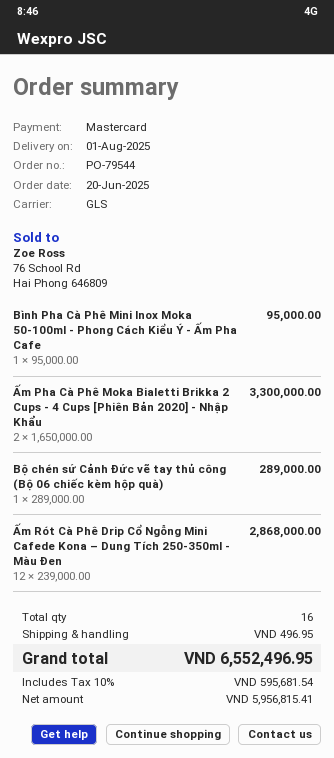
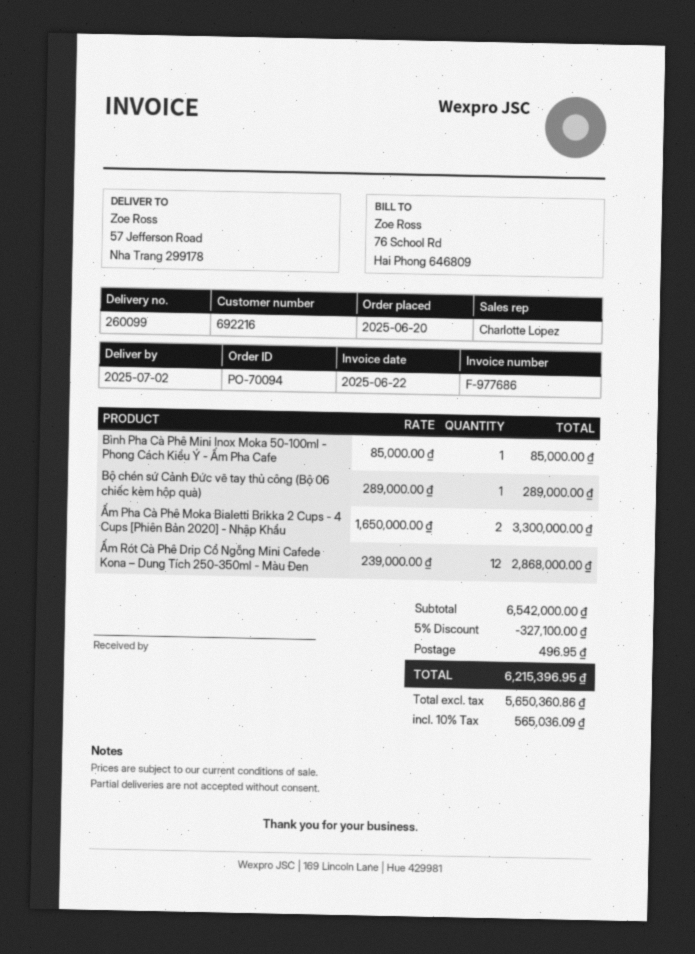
order number: PO-79544 -> PO-70094
delivery date: 2025-08-01 -> 2025-07-02
Bình Pha Cà Phê Mini Inox Moka 50-100ml - Phong Cách Kiểu Ý - Ấm Pha Cafe: 1 x 95000.00 = 95000.00 -> 1 x 85000.00 = 85000.00
discount: none -> 5% = 327100.00
net: 5956815.41 -> 5650360.86
tax: 10% = 595681.54 -> 10% = 565036.09
total: 6552496.95 -> 6215396.95

